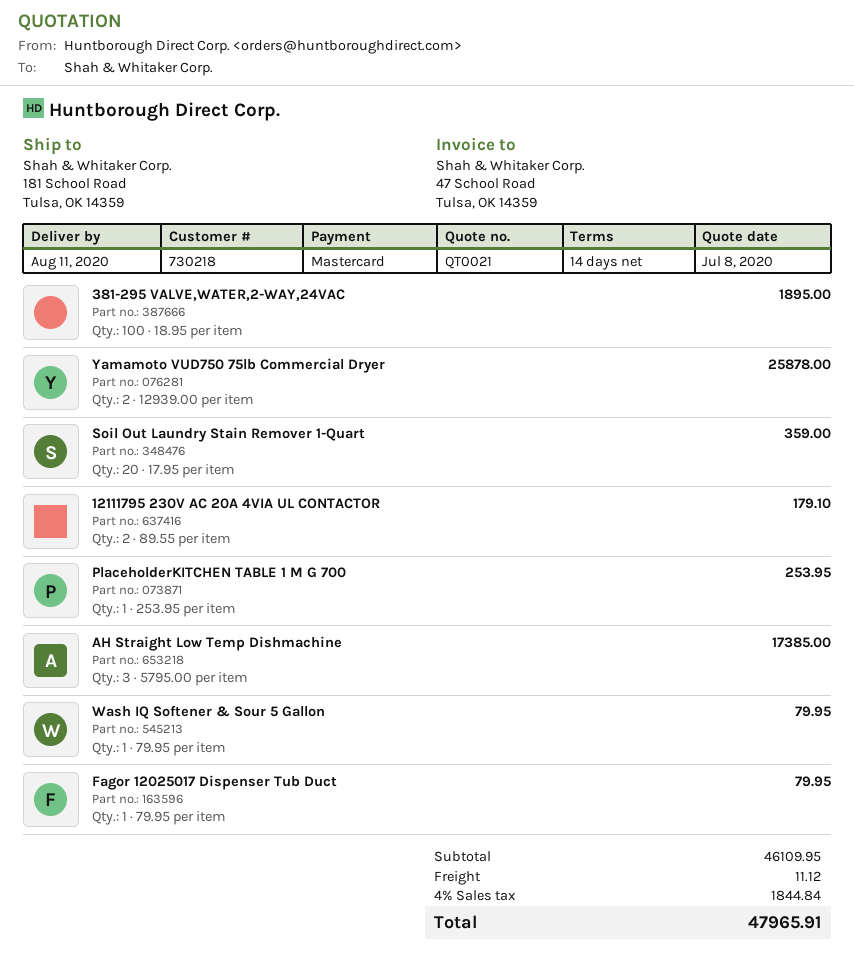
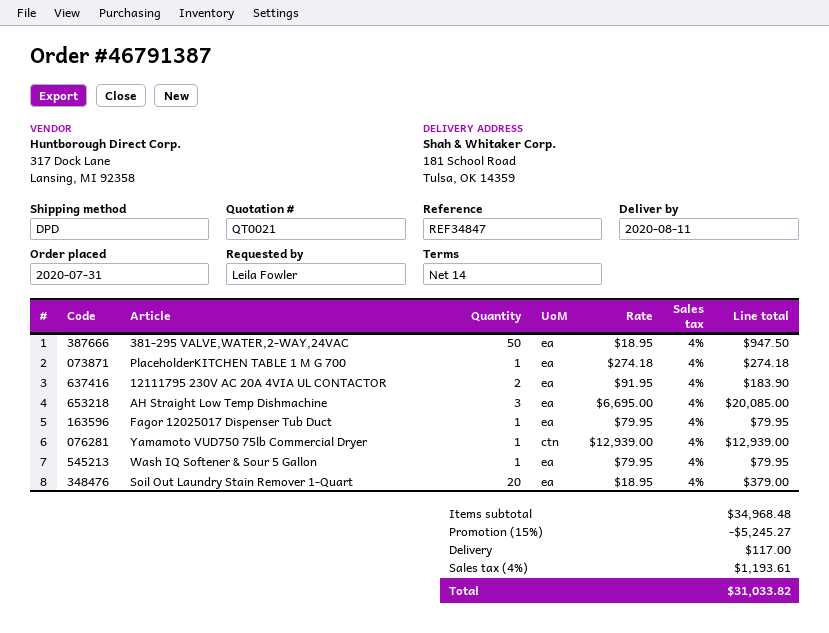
381-295 VALVE,WATER,2-WAY,24VAC: 100 x 18.95 = 1895.00 -> 50 x 18.95 = 947.50
Yamamoto VUD750 75lb Commercial Dryer: 2 x 12939.00 = 25878.00 -> 1 x 12939.00 = 12939.00
Soil Out Laundry Stain Remover 1-Quart: 20 x 17.95 = 359.00 -> 20 x 18.95 = 379.00
12111795 230V AC 20A 4VIA UL CONTACTOR: 2 x 89.55 = 179.10 -> 2 x 91.95 = 183.90
PlaceholderKITCHEN TABLE 1 M G 700: 1 x 253.95 = 253.95 -> 1 x 274.18 = 274.18
AH Straight Low Temp Dishmachine: 3 x 5795.00 = 17385.00 -> 3 x 6695.00 = 20085.00
subtotal: 46109.95 -> 34968.48
discount: none -> 15% = 5245.27
shipping: 11.12 -> 117.00
tax: 4% = 1844.84 -> 4% = 1193.61
total: 47965.91 -> 31033.82

